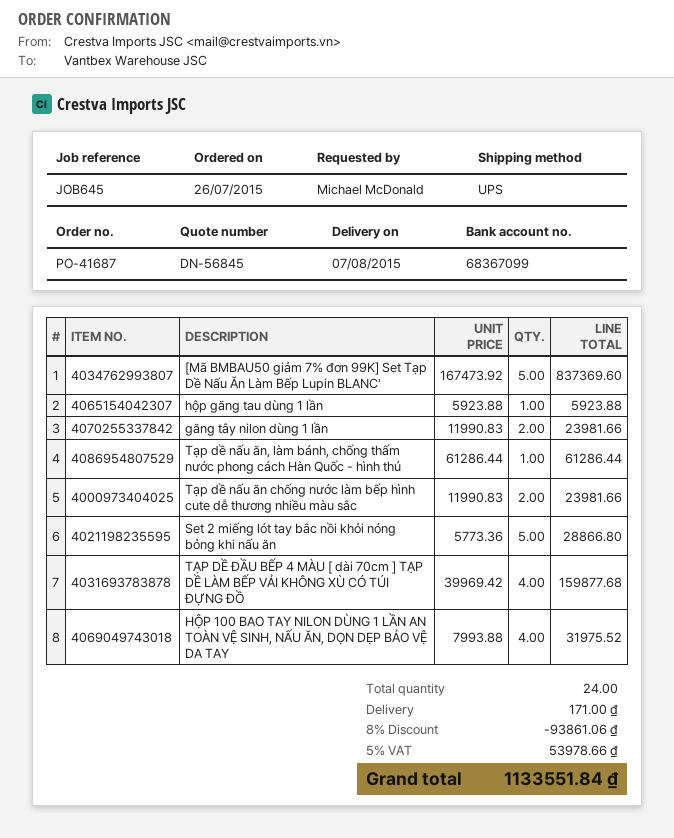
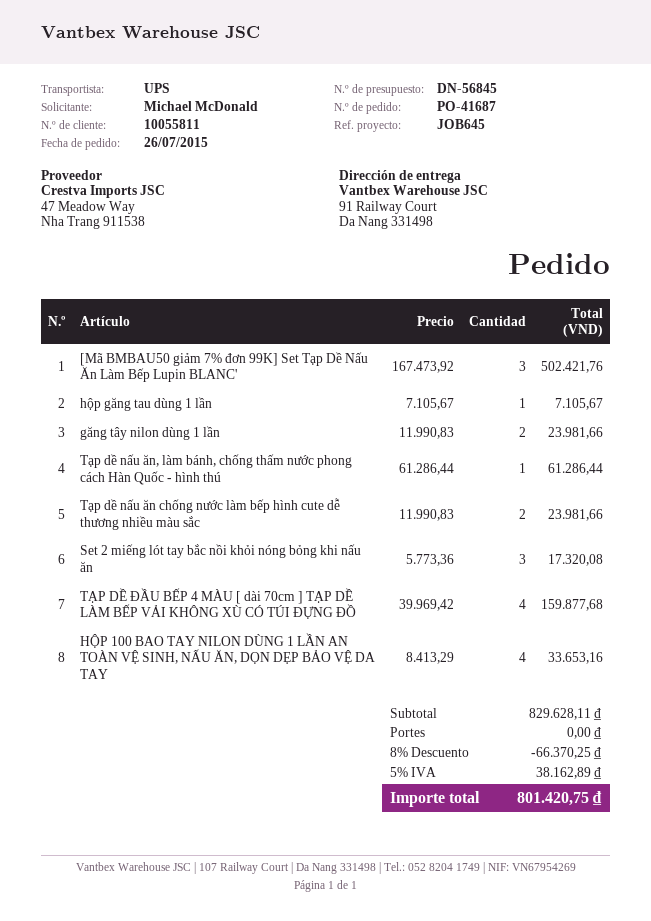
[Mã BMBAU50 giảm 7% đơn 99K] Set Tạp Dề Nấu Ăn Làm Bếp Lupin BLANC': 5 x 167473.92 = 837369.60 -> 3 x 167473.92 = 502421.76
hộp găng tau dùng 1 lần: 1 x 5923.88 = 5923.88 -> 1 x 7105.67 = 7105.67
Set 2 miếng lót tay bắc nồi khỏi nóng bỏng khi nấu ăn: 5 x 5773.36 = 28866.80 -> 3 x 5773.36 = 17320.08
HỘP 100 BAO TAY NILON DÙNG 1 LẦN AN TOÀN VỆ SINH, NẤU ĂN, DỌN DẸP BẢO VỆ DA TAY: 4 x 7993.88 = 31975.52 -> 4 x 8413.29 = 33653.16
discount: 8% = 93861.06 -> 8% = 66370.25
shipping: 171.00 -> 0.00
tax: 5% = 53978.66 -> 5% = 38162.89
total: 1133551.84 -> 801420.75

